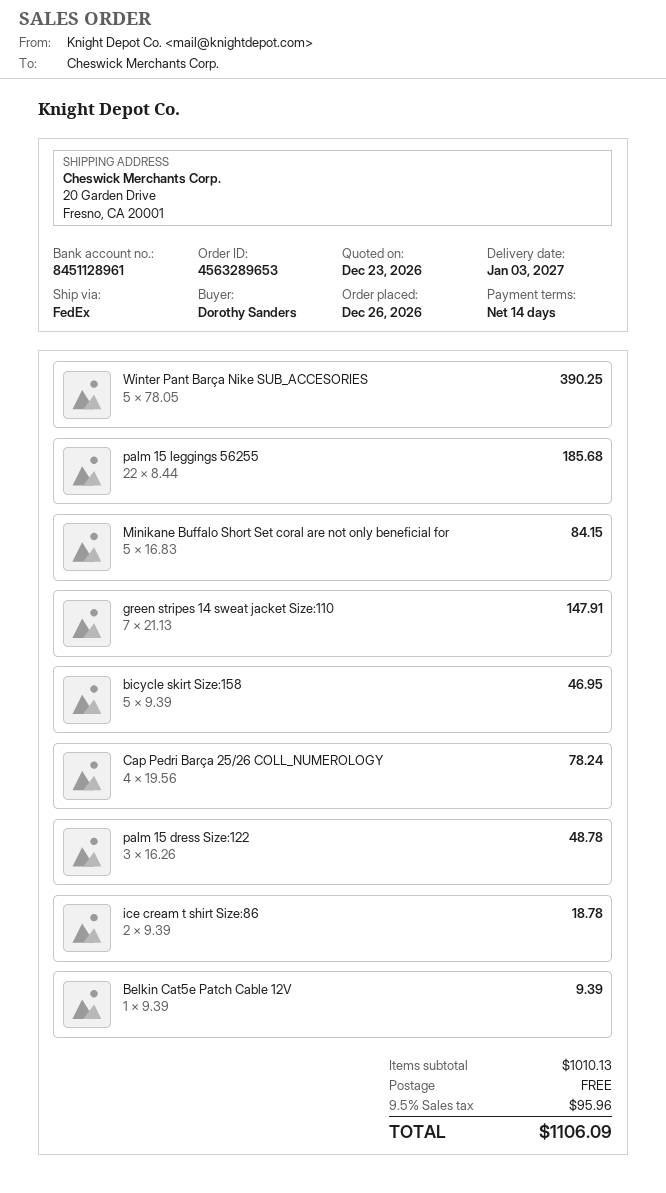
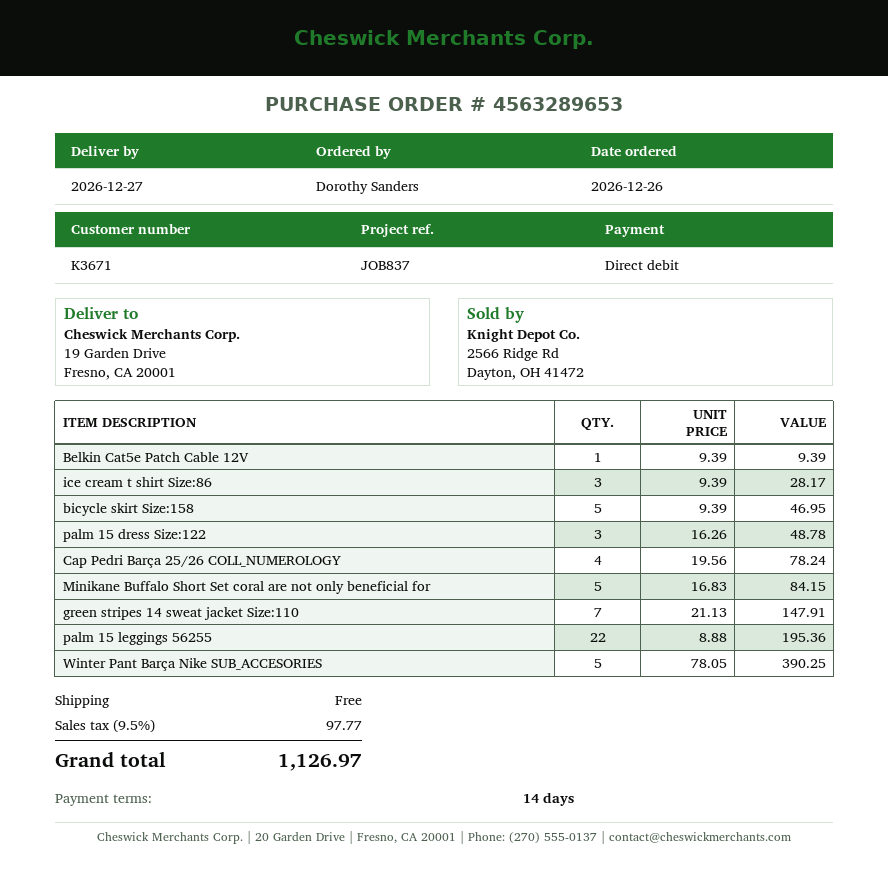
delivery date: 2027-01-03 -> 2026-12-27
ship to: 20 Garden Drive, Fresno, CA 20001 -> 19 Garden Drive, Fresno, CA 20001
palm 15 leggings 56255: 22 x 8.44 = 185.68 -> 22 x 8.88 = 195.36
ice cream t shirt Size:86: 2 x 9.39 = 18.78 -> 3 x 9.39 = 28.17
tax: 9.5% = 95.96 -> 9.5% = 97.77
total: 1106.09 -> 1126.97

